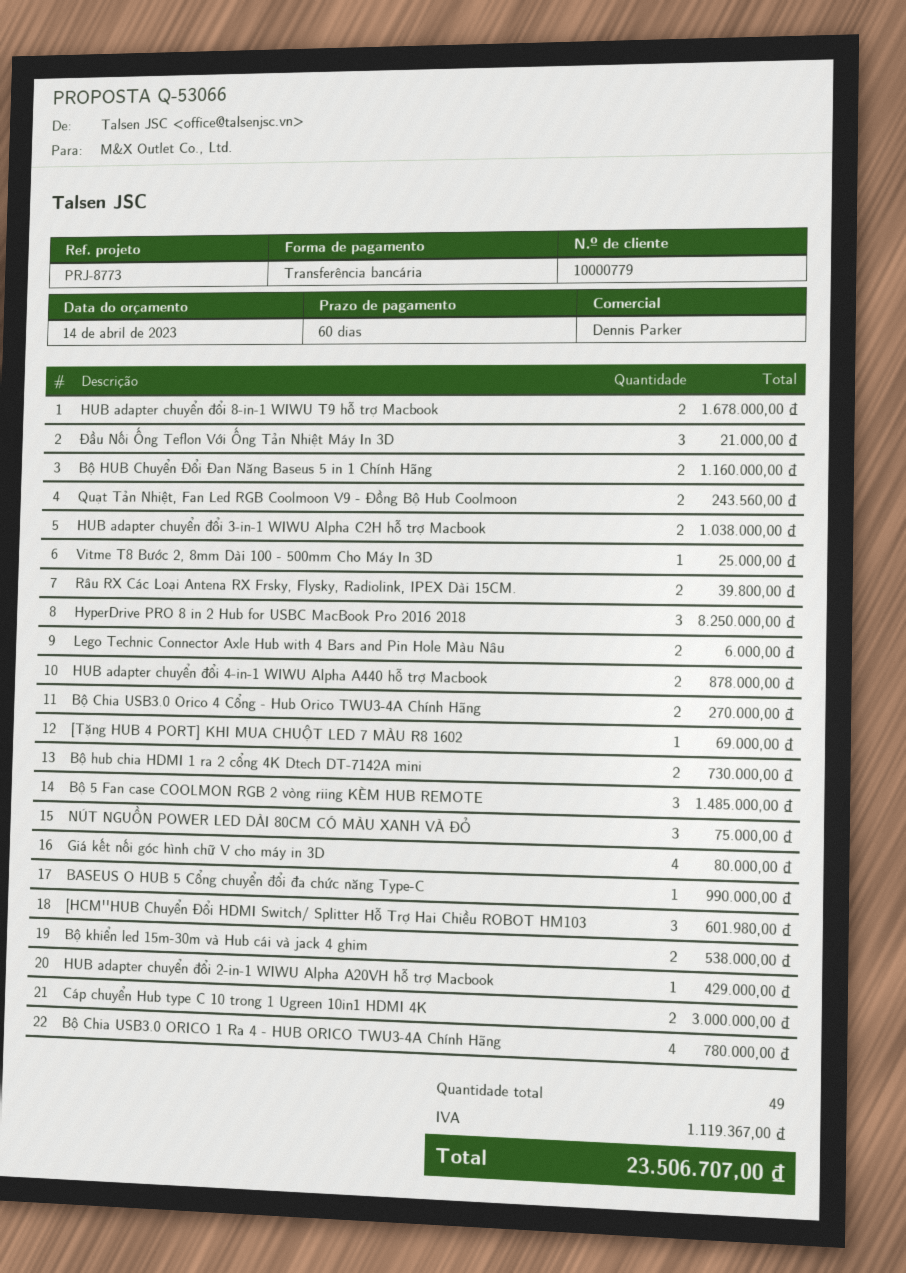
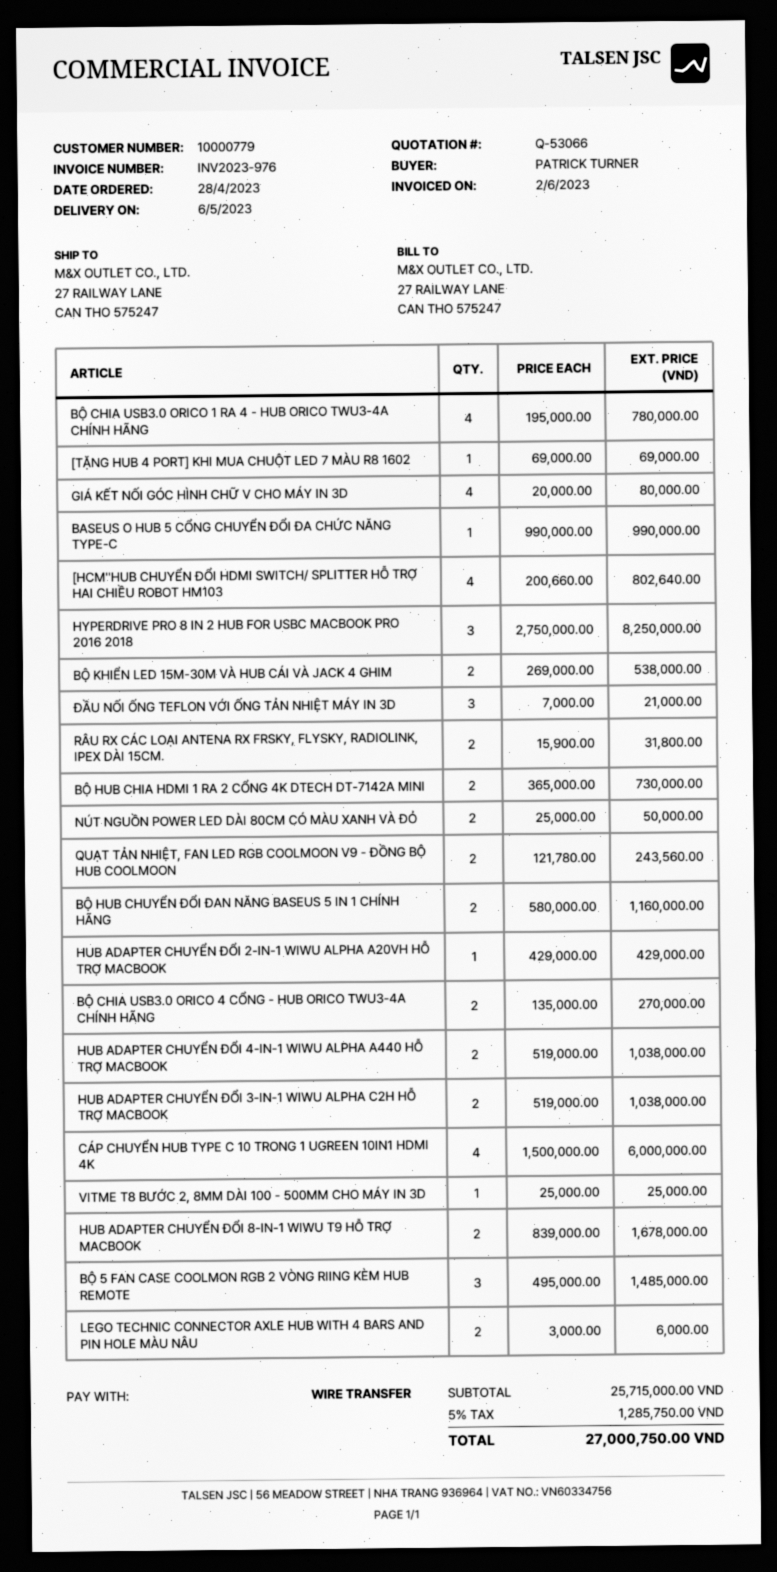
Râu RX Các Loại Antena RX Frsky, Flysky, Radiolink, IPEX Dài 15CM.: 2 for 39800.00 -> 2 for 31800.00
HUB adapter chuyển đổi 4-in-1 WIWU Alpha A440 hỗ trợ Macbook: 2 for 878000.00 -> 2 for 1038000.00
NÚT NGUỒN POWER LED DÀI 80CM CÓ MÀU XANH VÀ ĐỎ: 3 for 75000.00 -> 2 for 50000.00
[HCM''HUB Chuyển Đổi HDMI Switch/ Splitter Hỗ Trợ Hai Chiều ROBOT HM103: 3 for 601980.00 -> 4 for 802640.00
Cáp chuyển Hub type C 10 trong 1 Ugreen 10in1 HDMI 4K: 2 for 3000000.00 -> 4 for 6000000.00
tax: 1119367.00 -> 1285750.00
total: 23506707.00 -> 27000750.00

